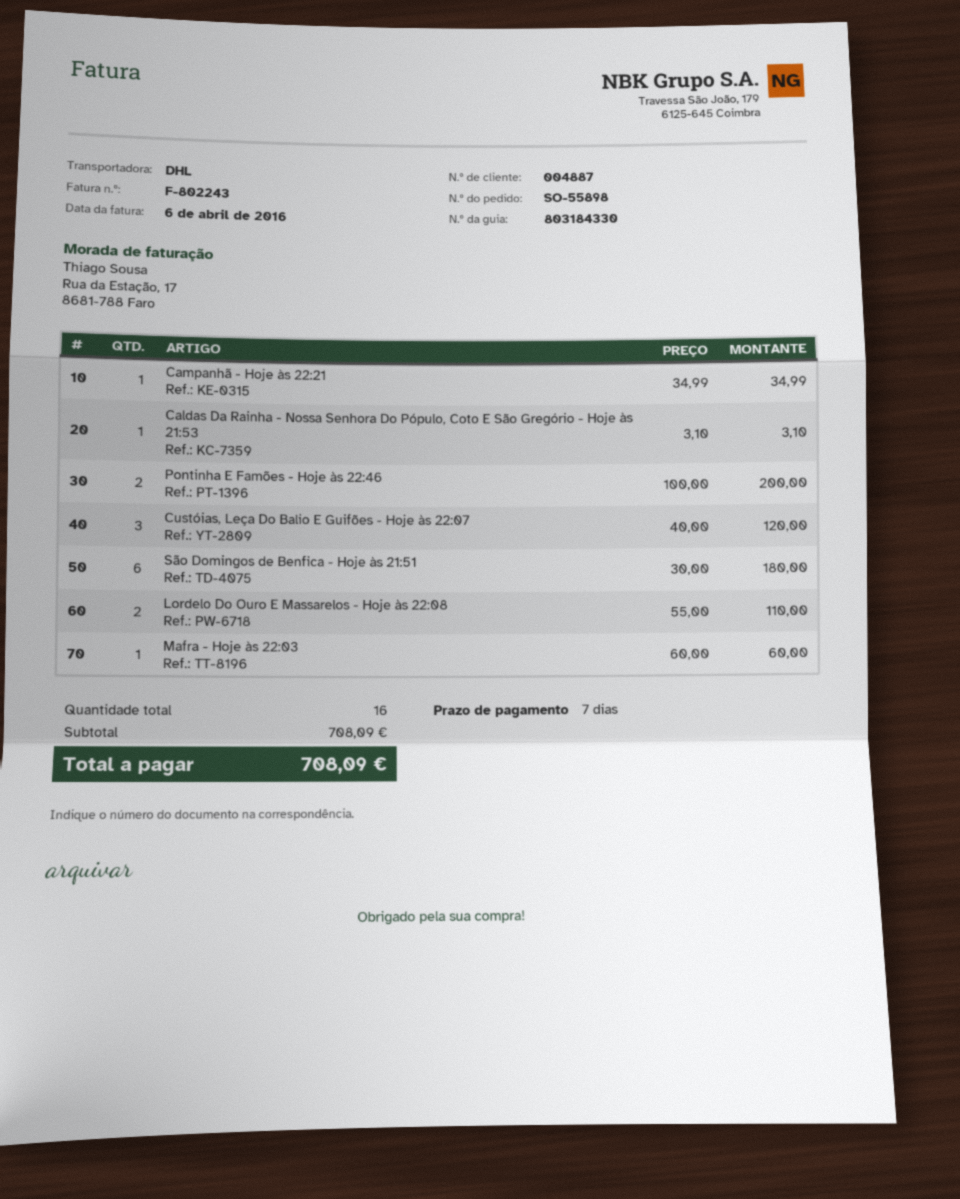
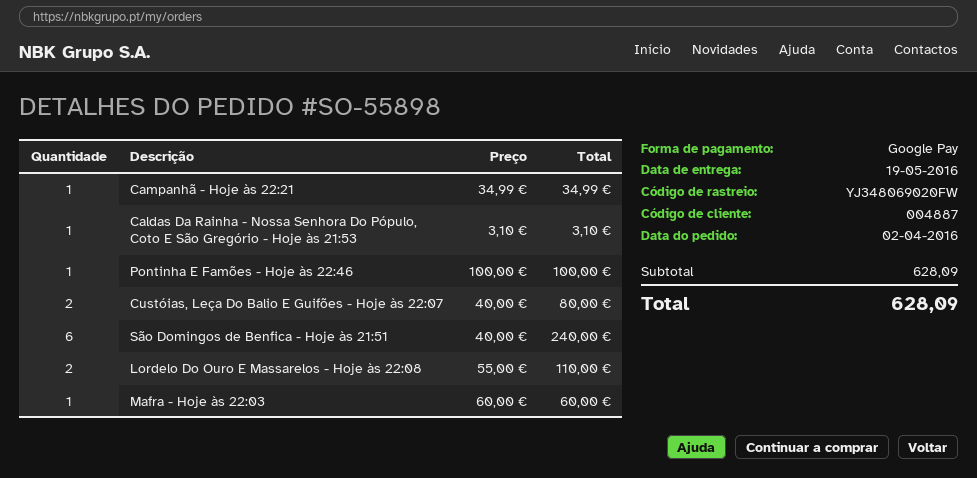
Pontinha E Famões - Hoje às 22:46: 2 x 100.00 = 200.00 -> 1 x 100.00 = 100.00
Custóias, Leça Do Balio E Guifões - Hoje às 22:07: 3 x 40.00 = 120.00 -> 2 x 40.00 = 80.00
São Domingos de Benfica - Hoje às 21:51: 6 x 30.00 = 180.00 -> 6 x 40.00 = 240.00
subtotal: 708.09 -> 628.09
total: 708.09 -> 628.09

